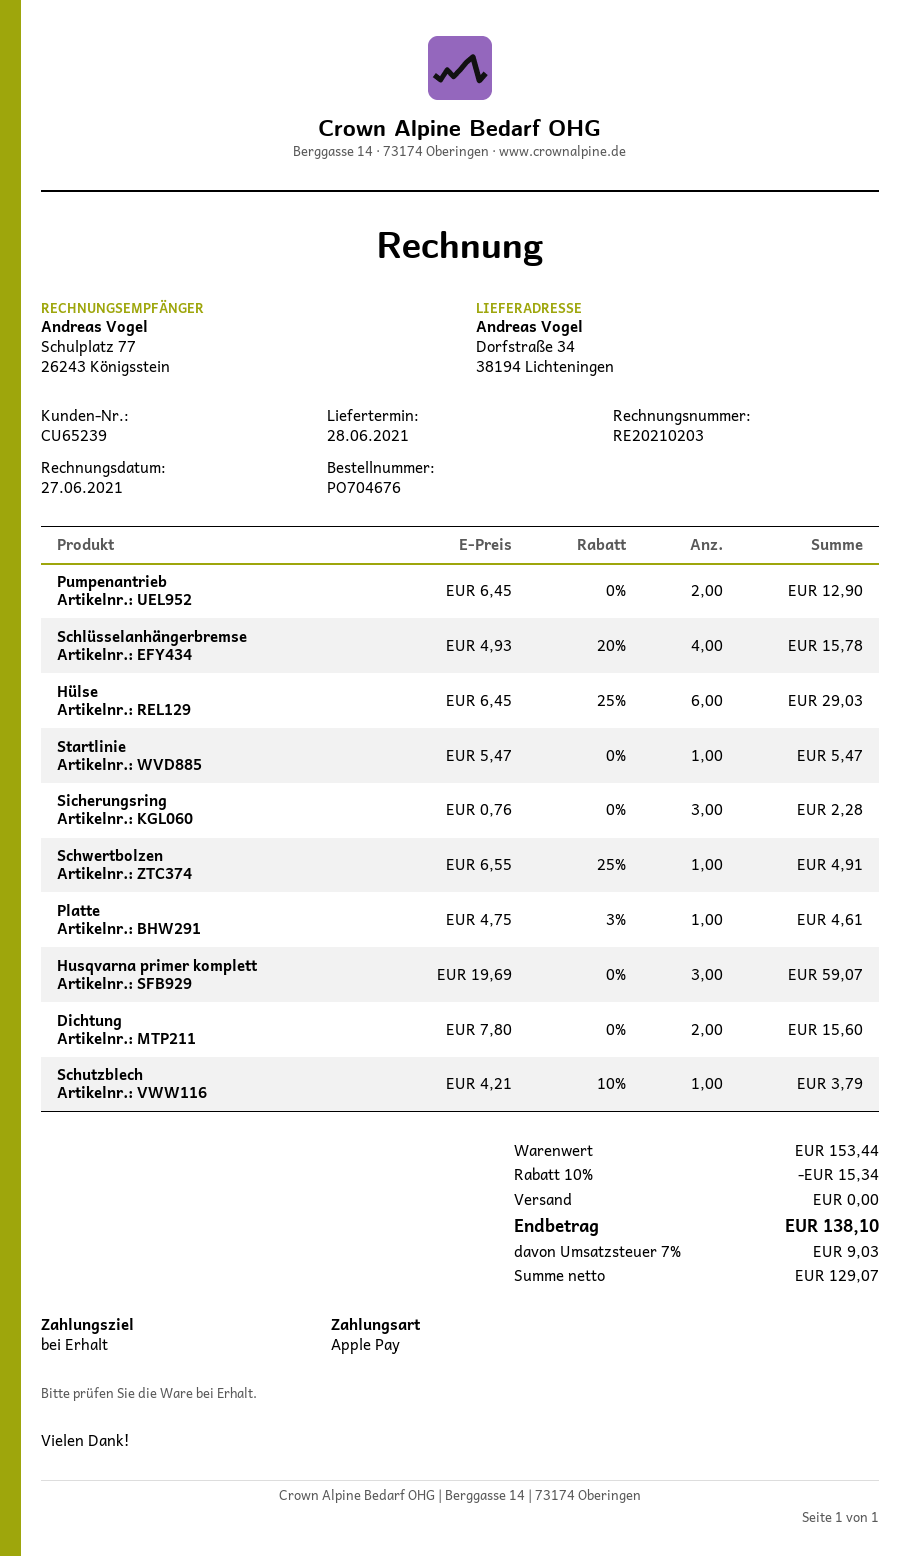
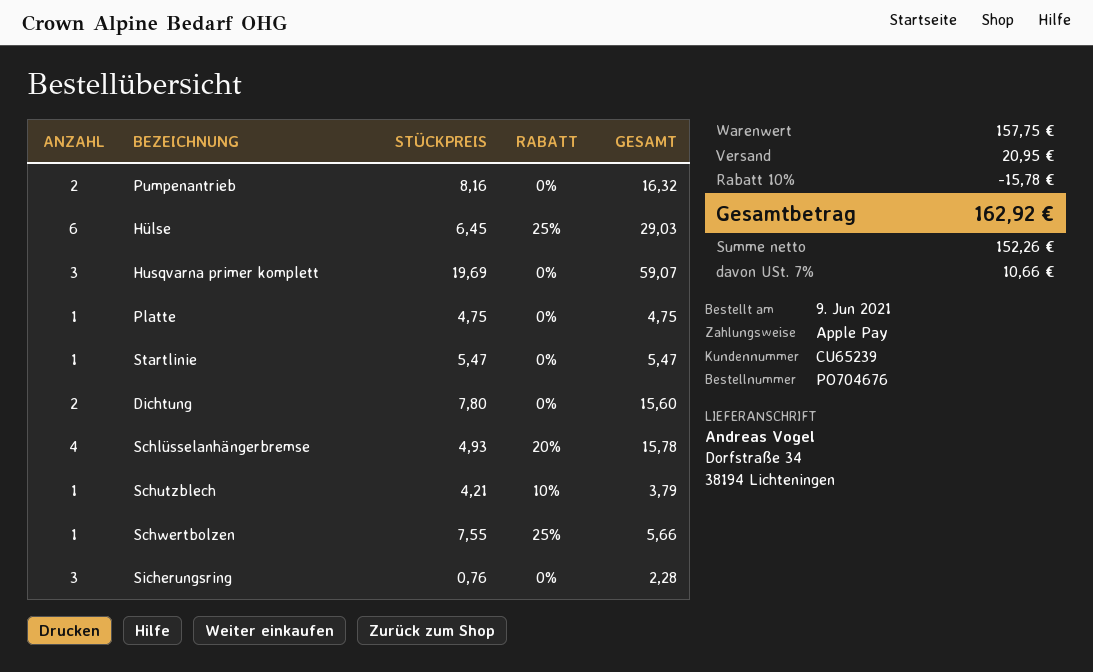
Pumpenantrieb: 2 x 6.45 = 12.90 -> 2 x 8.16 = 16.32
Schwertbolzen: 1 x 6.55 - 25% = 4.91 -> 1 x 7.55 - 25% = 5.66
Platte: 1 x 4.75 - 3% = 4.61 -> 1 x 4.75 = 4.75
subtotal: 153.44 -> 157.75
discount: 10% = 15.34 -> 10% = 15.78
shipping: 0.00 -> 20.95
net: 129.07 -> 152.26
tax: 7% = 9.03 -> 7% = 10.66
total: 138.10 -> 162.92

